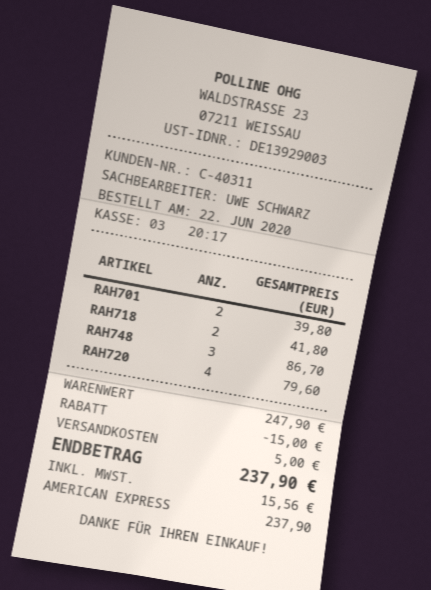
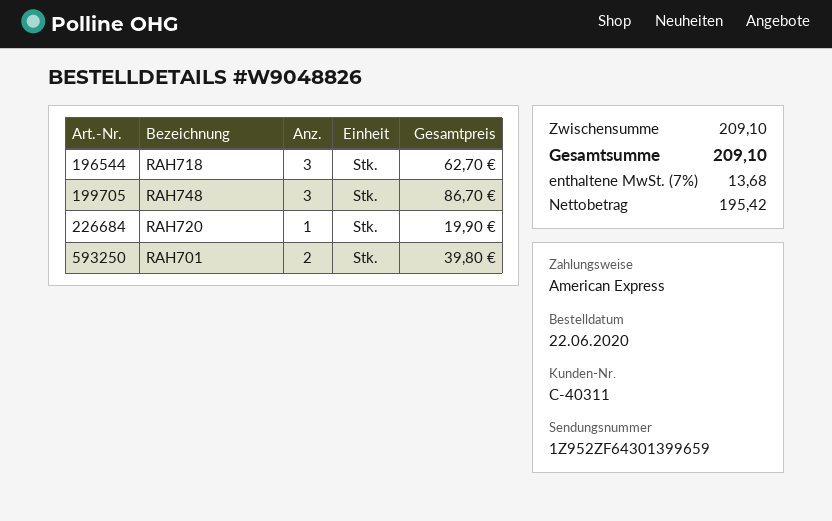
RAH718: 2 for 41.80 -> 3 for 62.70
RAH720: 4 for 79.60 -> 1 for 19.90
subtotal: 247.90 -> 209.10
discount: 15.00 -> none
shipping: 5.00 -> none
tax: 15.56 -> 13.68
total: 237.90 -> 209.10

